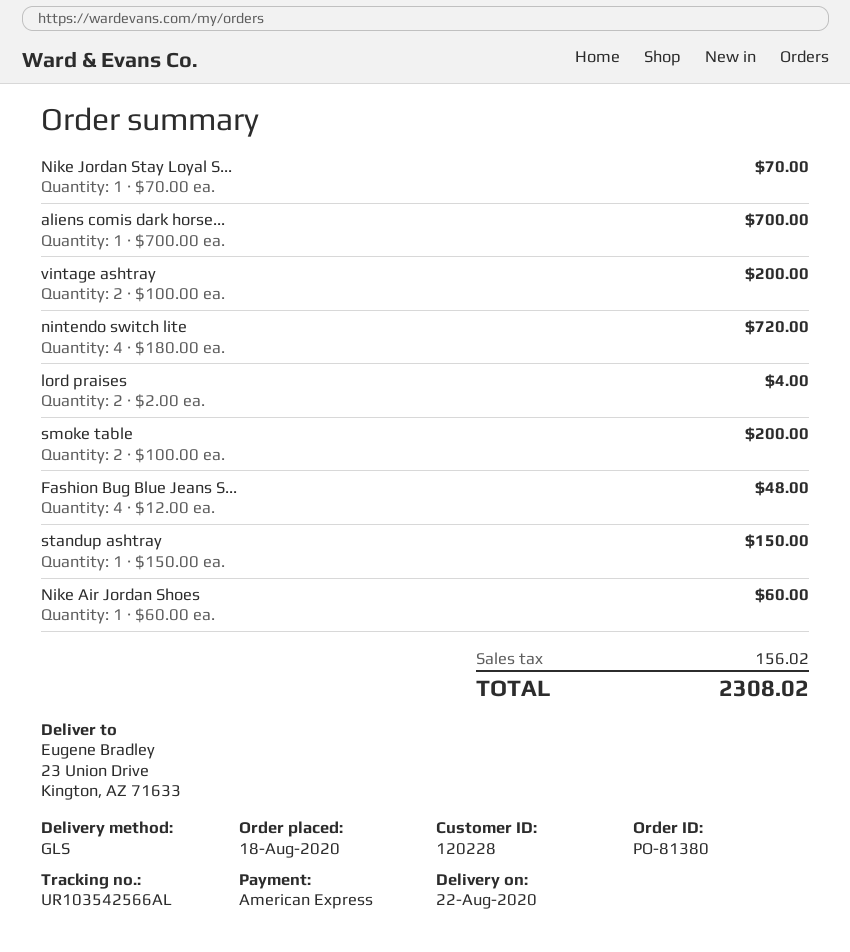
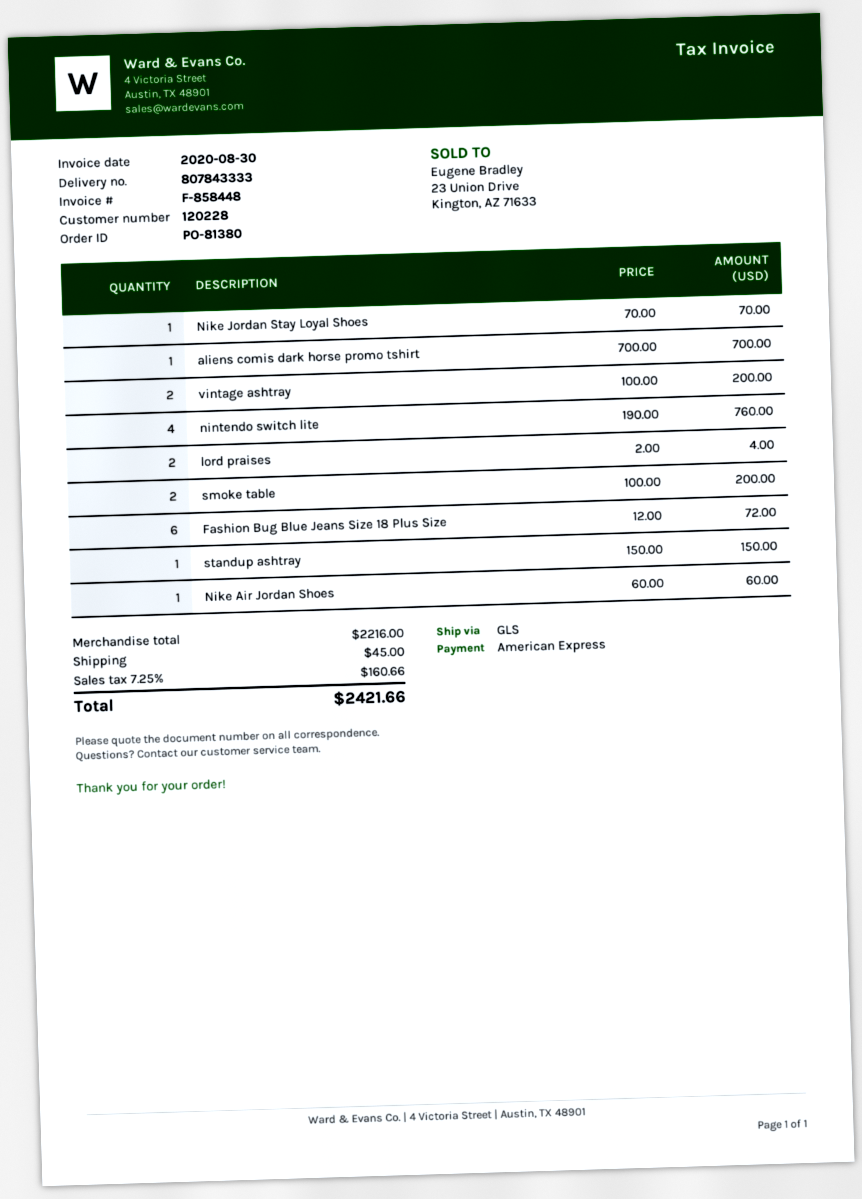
nintendo switch lite: 4 x 180.00 = 720.00 -> 4 x 190.00 = 760.00
Fashion Bug Blue Jeans S...: 4 x 12.00 = 48.00 -> 6 x 12.00 = 72.00
shipping: none -> 45.00
tax: 156.02 -> 160.66
total: 2308.02 -> 2421.66

